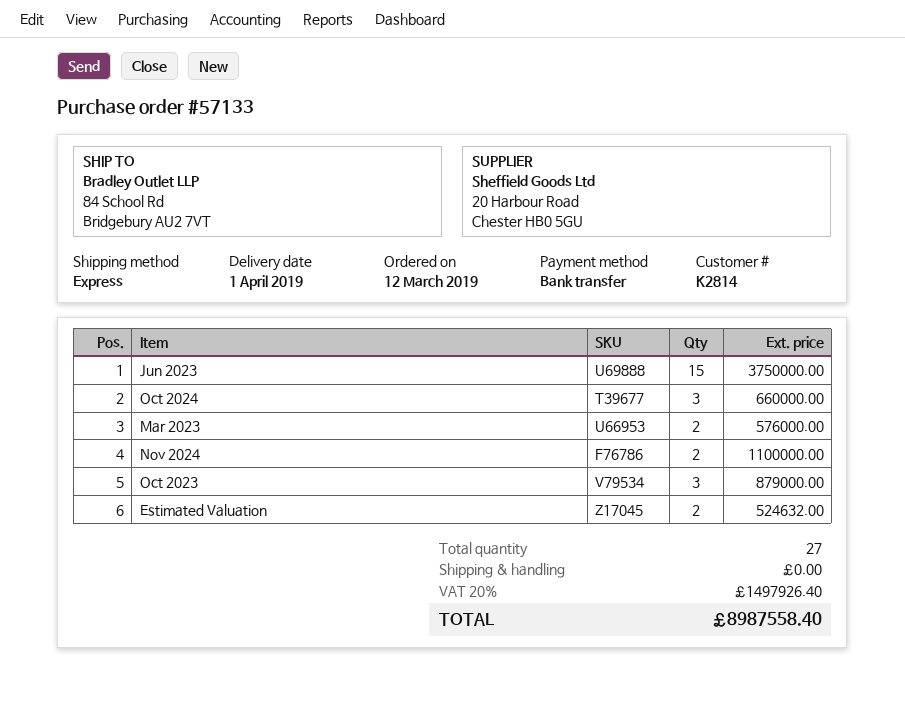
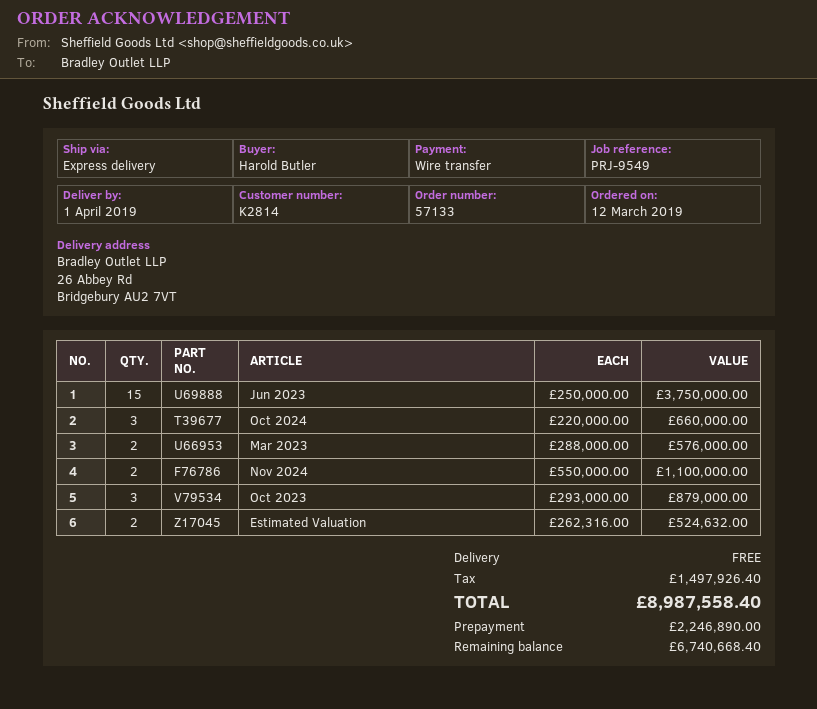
ship to: 84 School Rd, Bridgebury AU2 7VT -> 26 Abbey Rd, Bridgebury AU2 7VT

